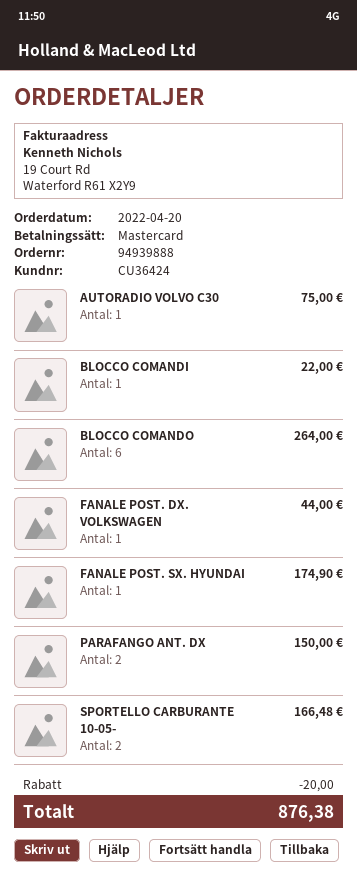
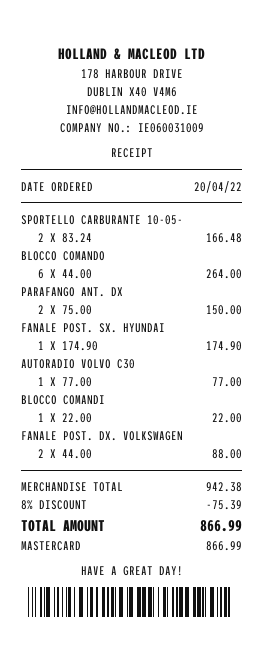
AUTORADIO VOLVO C30: 1 for 75.00 -> 1 for 77.00
FANALE POST. DX. VOLKSWAGEN: 1 for 44.00 -> 2 for 88.00
discount: 20.00 -> 75.39
total: 876.38 -> 866.99

